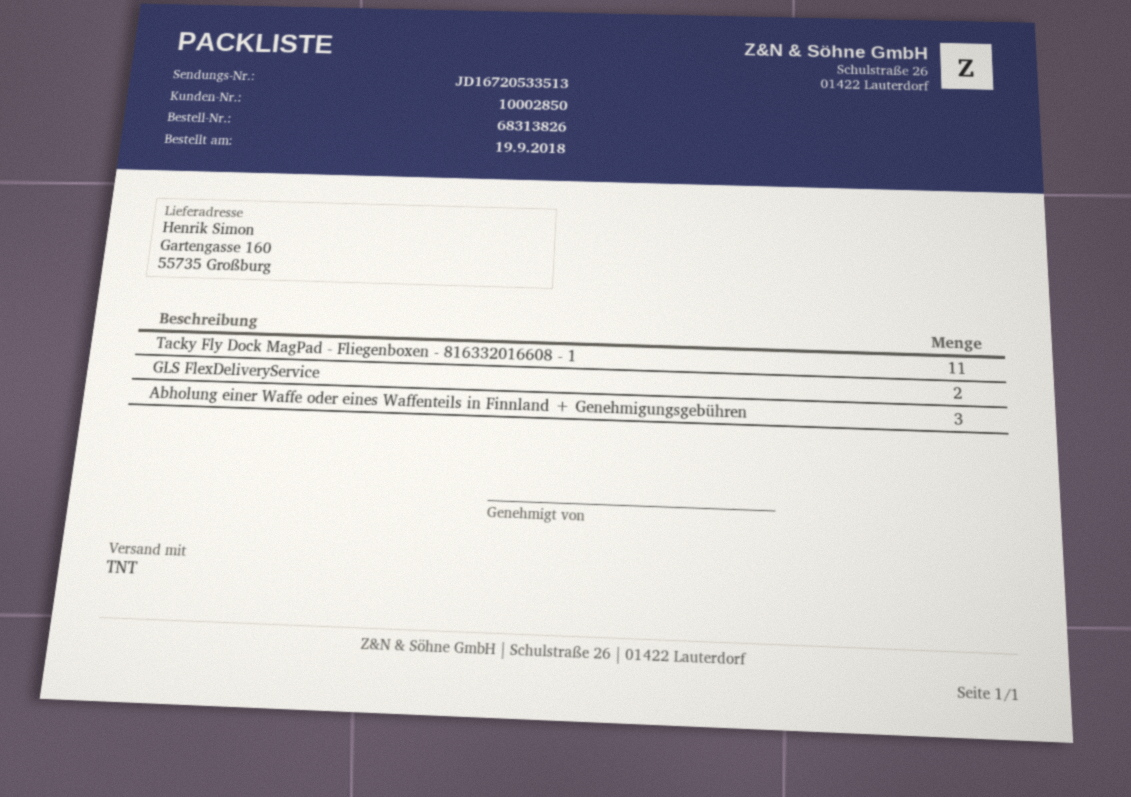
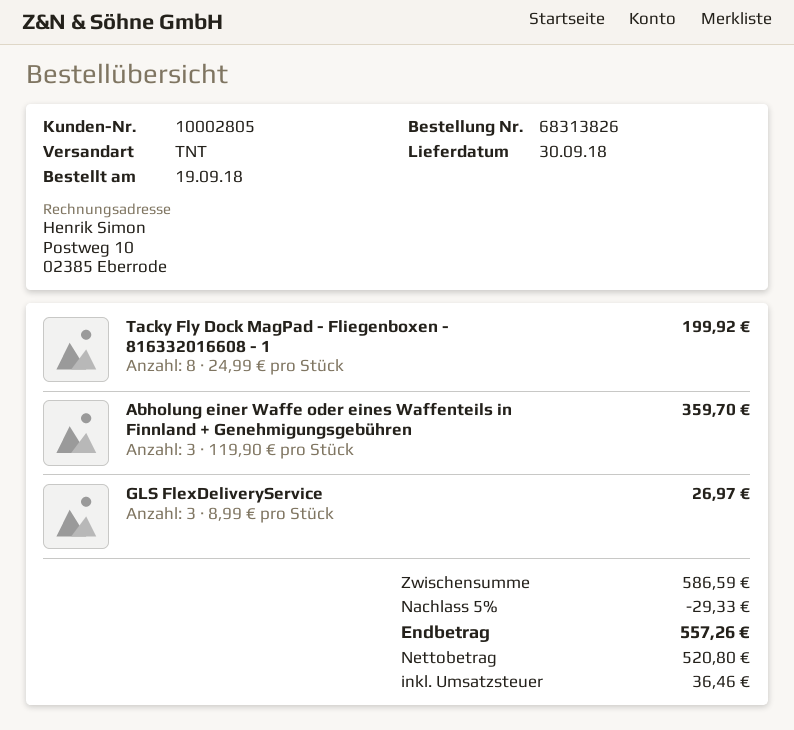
customer number: 10002850 -> 10002805
Tacky Fly Dock MagPad - Fliegenboxen - 816332016608 - 1: 11 -> 8
GLS FlexDeliveryService: 2 -> 3

